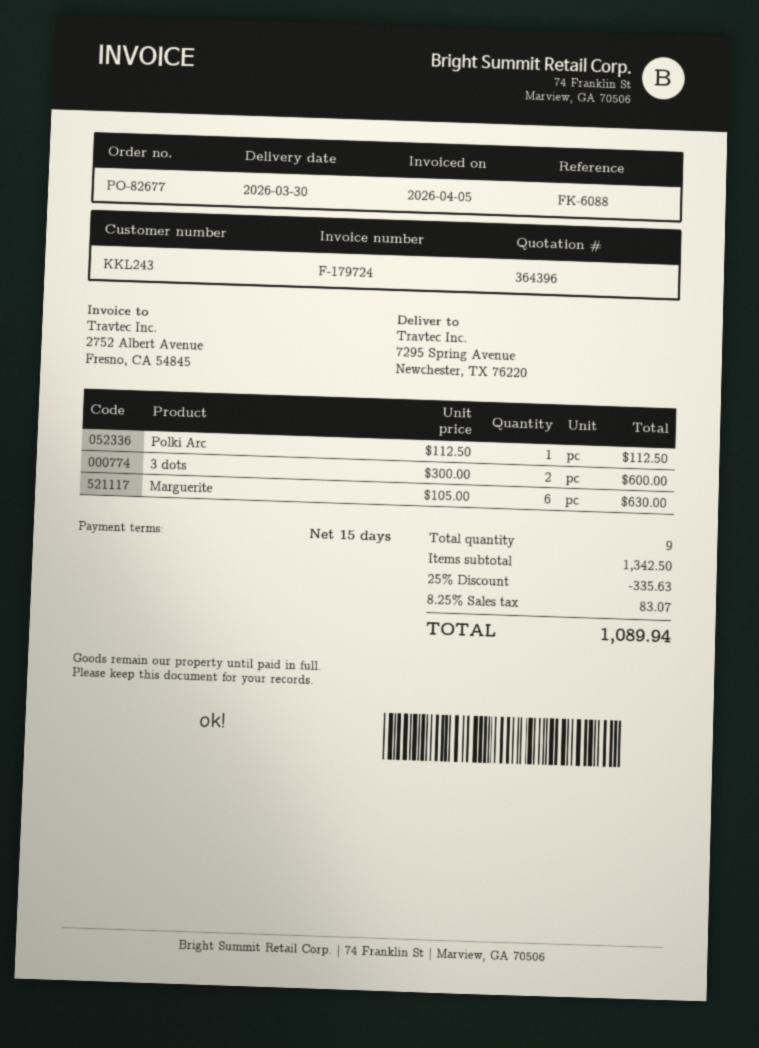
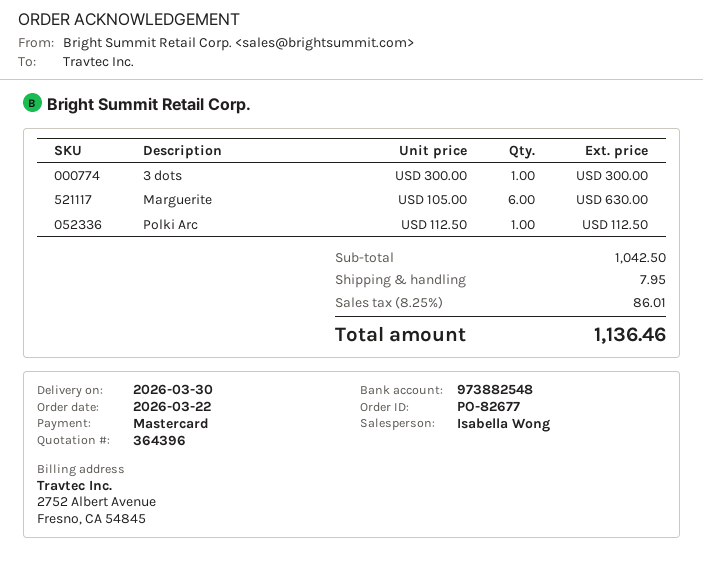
3 dots: 2 x 300.00 = 600.00 -> 1 x 300.00 = 300.00
subtotal: 1342.50 -> 1042.50
discount: 25% = 335.63 -> none
shipping: none -> 7.95
tax: 8.25% = 83.07 -> 8.25% = 86.01
total: 1089.94 -> 1136.46

